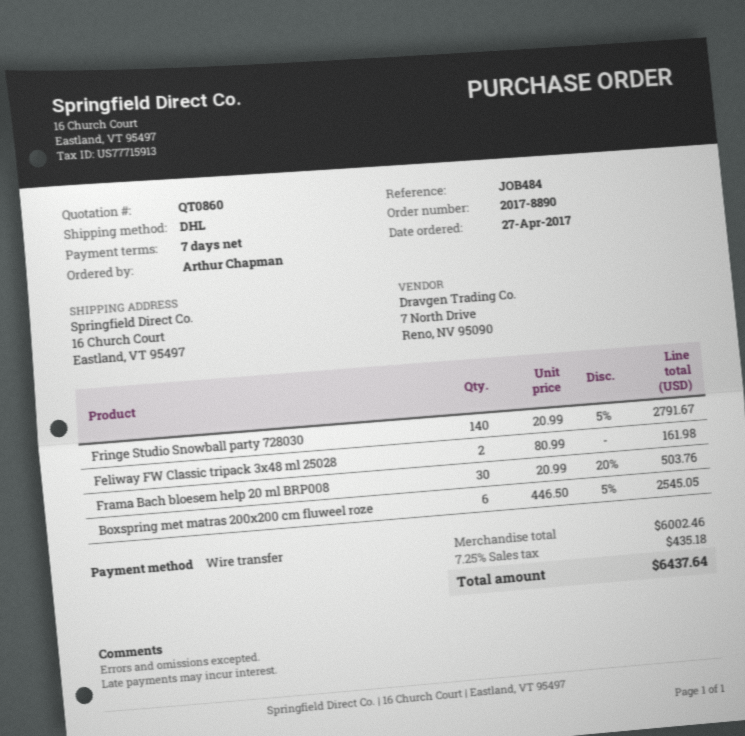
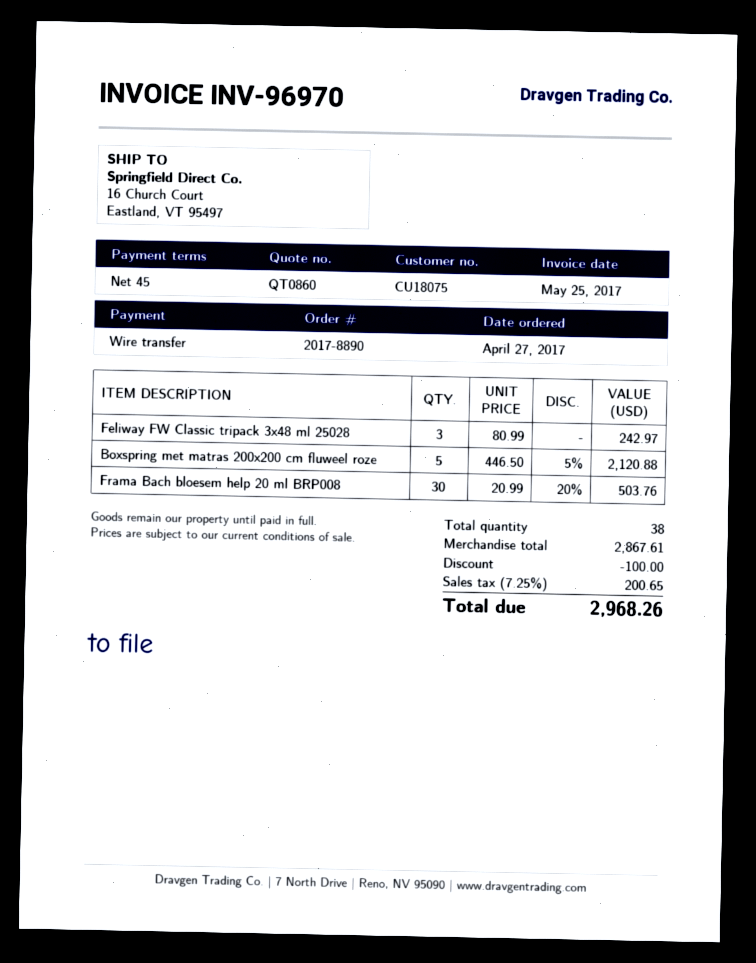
payment terms: 7 days -> 45 days
Fringe Studio Snowball party 728030: 140 x 20.99 - 5% = 2791.67 -> none
Feliway FW Classic tripack 3x48 ml 25028: 2 x 80.99 = 161.98 -> 3 x 80.99 = 242.97
Boxspring met matras 200x200 cm fluweel roze: 6 x 446.50 - 5% = 2545.05 -> 5 x 446.50 - 5% = 2120.88
subtotal: 6002.46 -> 2867.61
discount: none -> 100.00
tax: 7.25% = 435.18 -> 7.25% = 200.65
total: 6437.64 -> 2968.26

